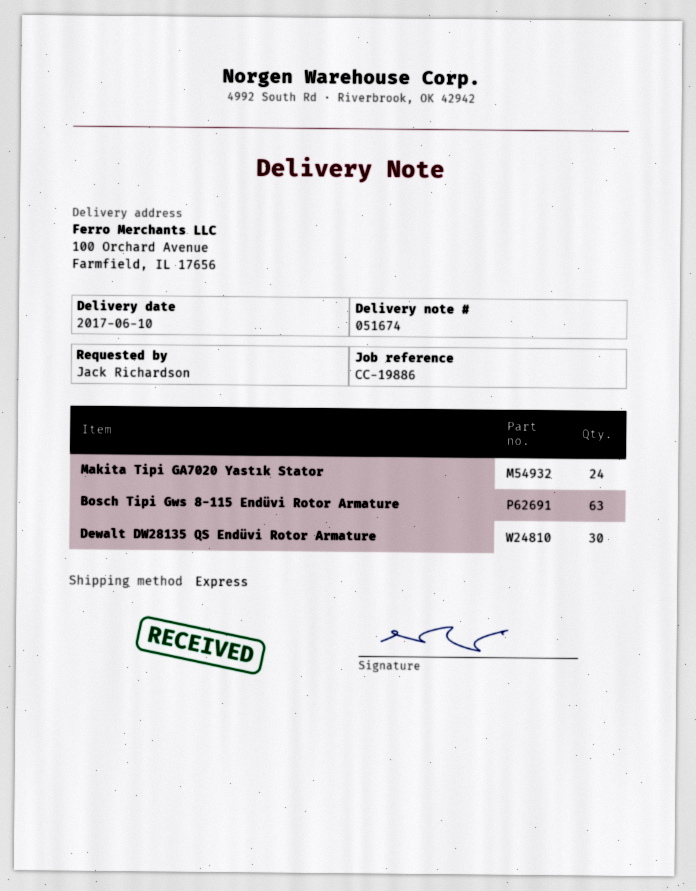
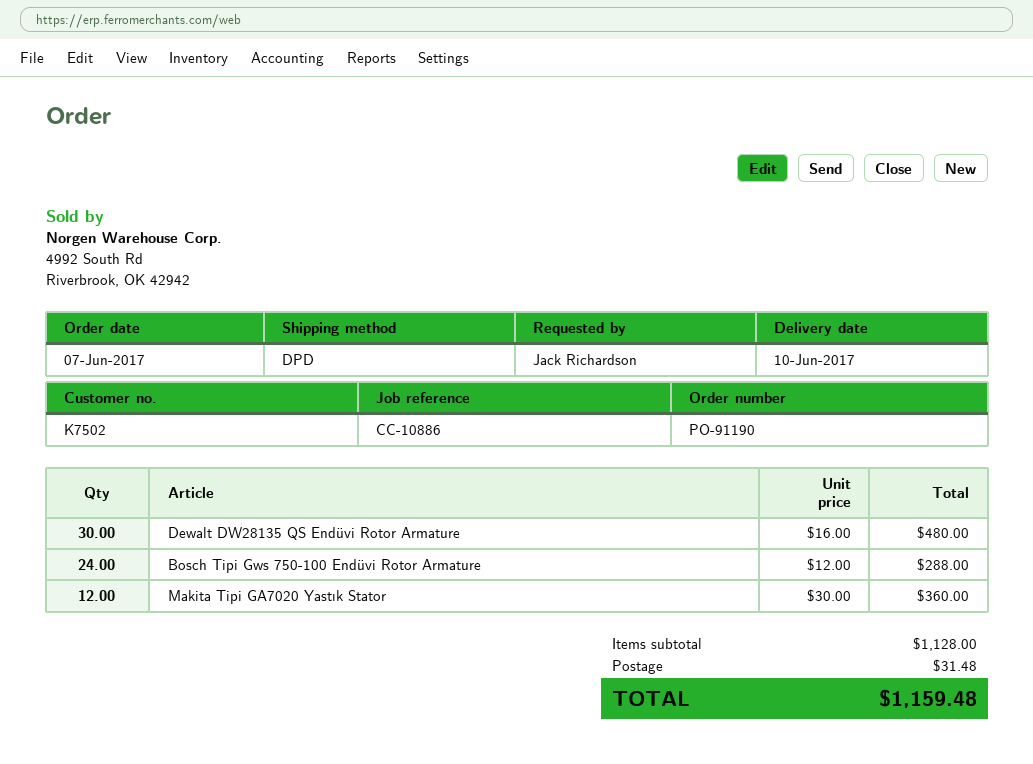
reference: CC-19886 -> CC-10886
shipping method: express -> DPD
Makita Tipi GA7020 Yastık Stator: 24 -> 12
Bosch Tipi Gws 8-115 Endüvi Rotor Armature: 63 -> none
Bosch Tipi Gws 750-100 Endüvi Rotor Armature: none -> 24

